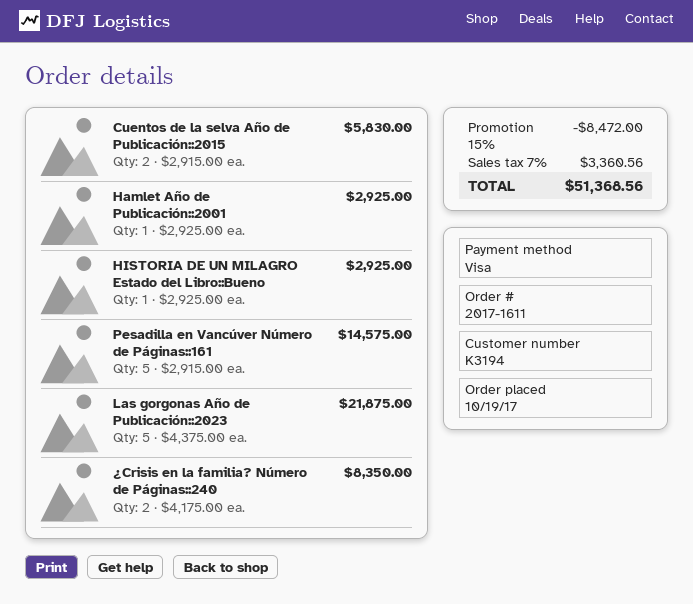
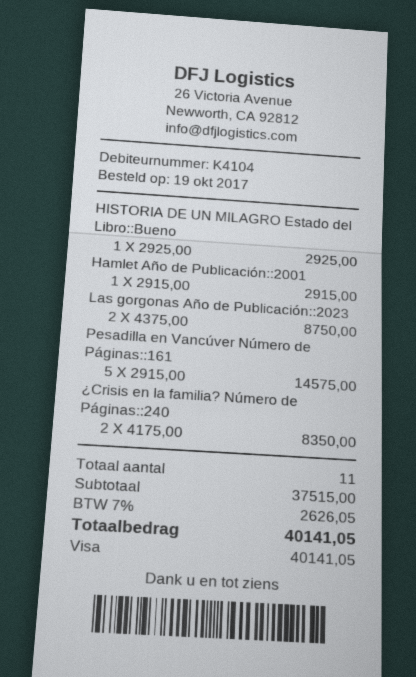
customer number: K3194 -> K4104
Cuentos de la selva Año de Publicación::2015: 2 x 2915.00 = 5830.00 -> none
Hamlet Año de Publicación::2001: 1 x 2925.00 = 2925.00 -> 1 x 2915.00 = 2915.00
Las gorgonas Año de Publicación::2023: 5 x 4375.00 = 21875.00 -> 2 x 4375.00 = 8750.00
discount: 15% = 8472.00 -> none
tax: 7% = 3360.56 -> 7% = 2626.05
total: 51368.56 -> 40141.05

